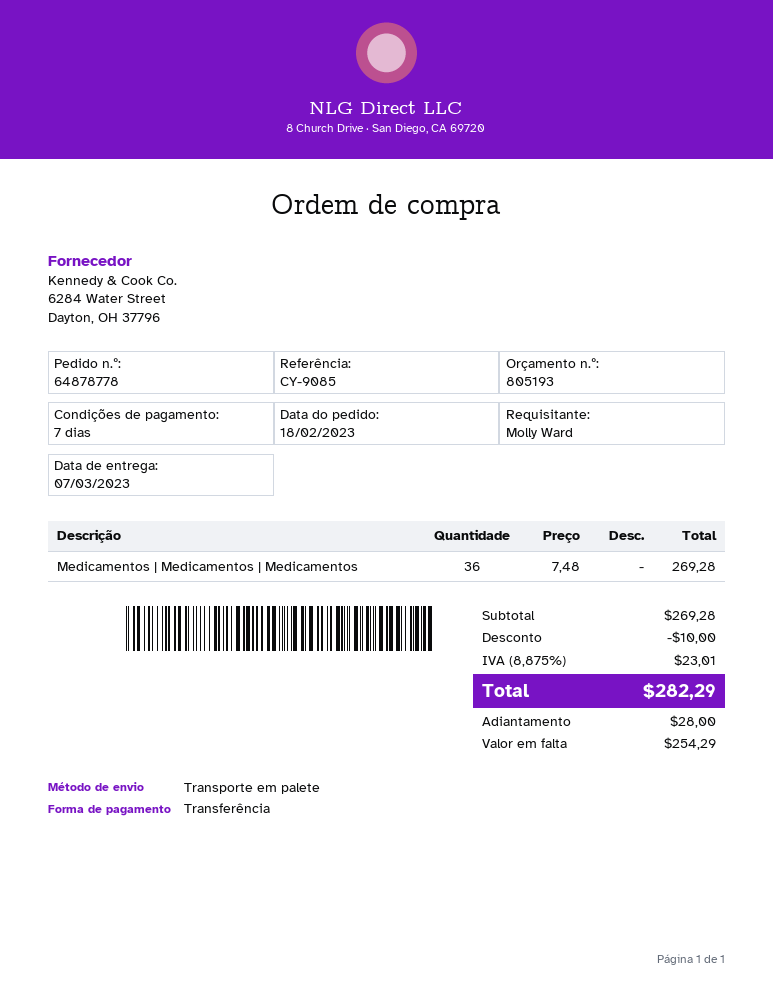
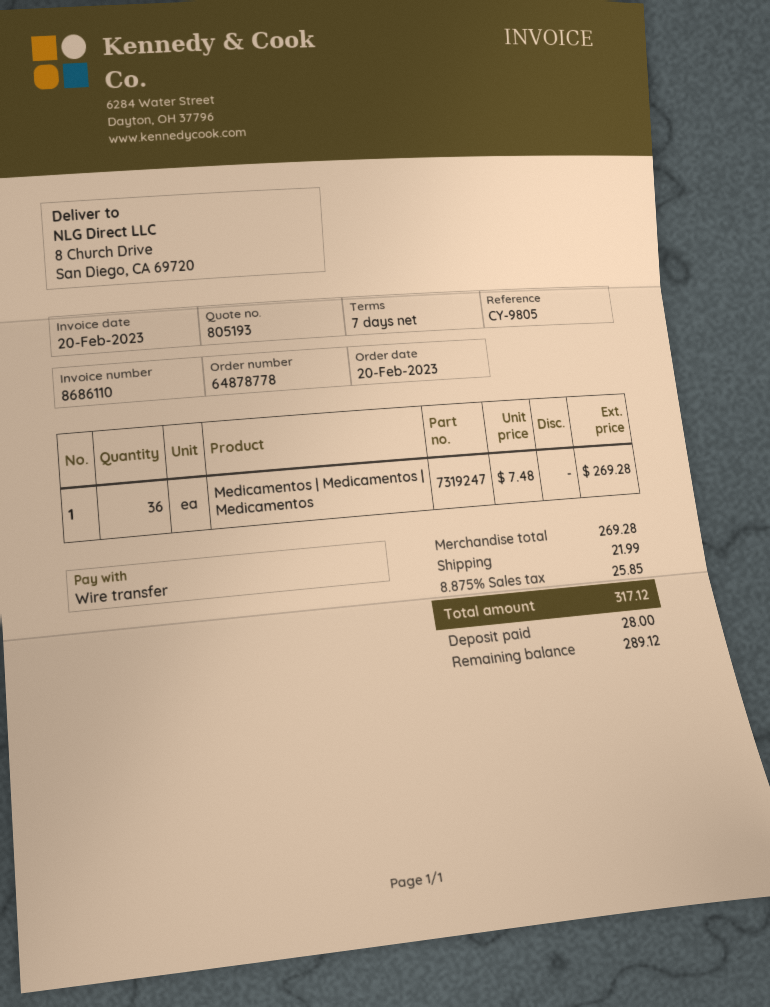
order date: 2023-02-18 -> 2023-02-20
reference: CY-9085 -> CY-9805
discount: 10.00 -> none
shipping: none -> 21.99
tax: 8.875% = 23.01 -> 8.875% = 25.85
total: 282.29 -> 317.12
balance: 254.29 -> 289.12

